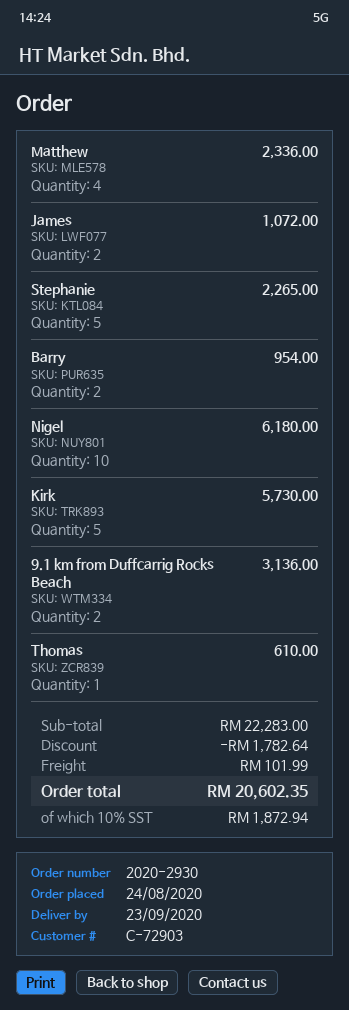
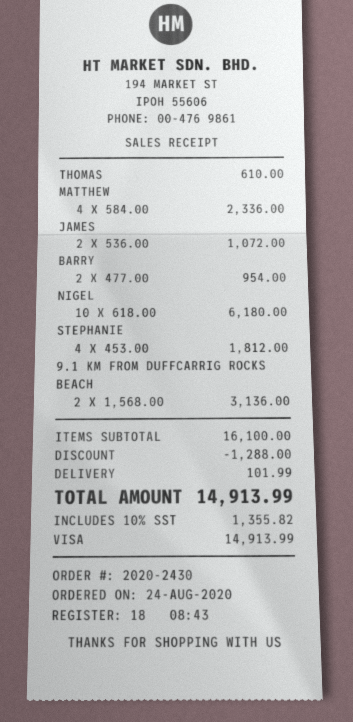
order number: 2020-2930 -> 2020-2430
Stephanie: 5 for 2265.00 -> 4 for 1812.00
Kirk: 5 for 5730.00 -> none
subtotal: 22283.00 -> 16100.00
discount: 1782.64 -> 1288.00
tax: 10% = 1872.94 -> 10% = 1355.82
total: 20602.35 -> 14913.99

